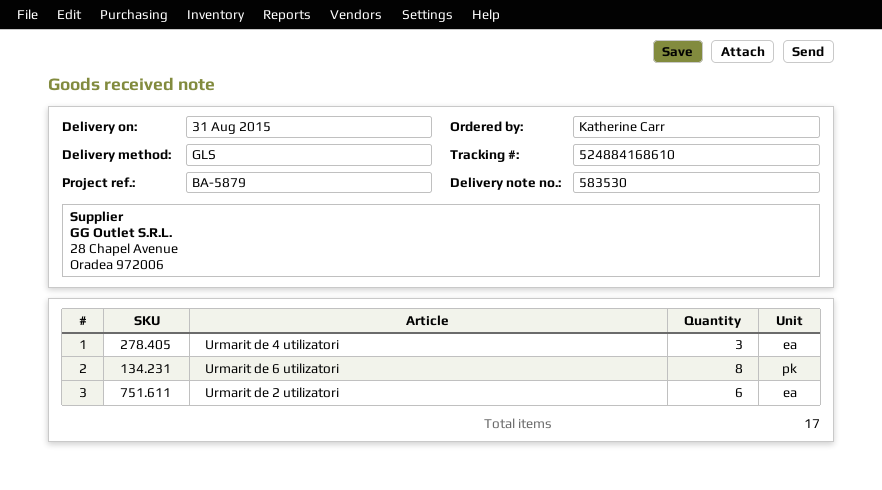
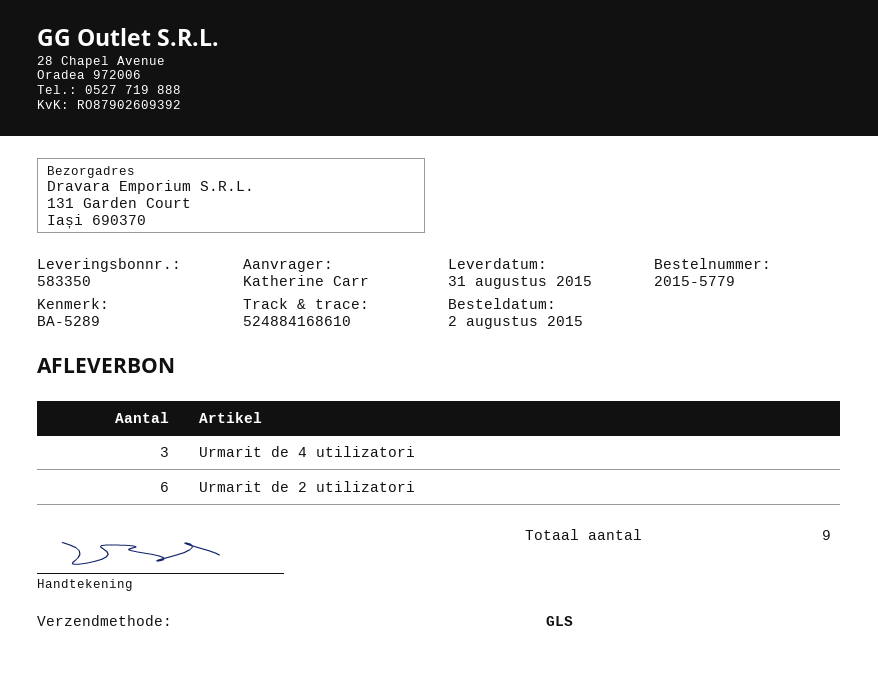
delivery note number: 583530 -> 583350
reference: BA-5879 -> BA-5289
Urmarit de 6 utilizatori: 8 -> none
total quantity: 17 -> 9

